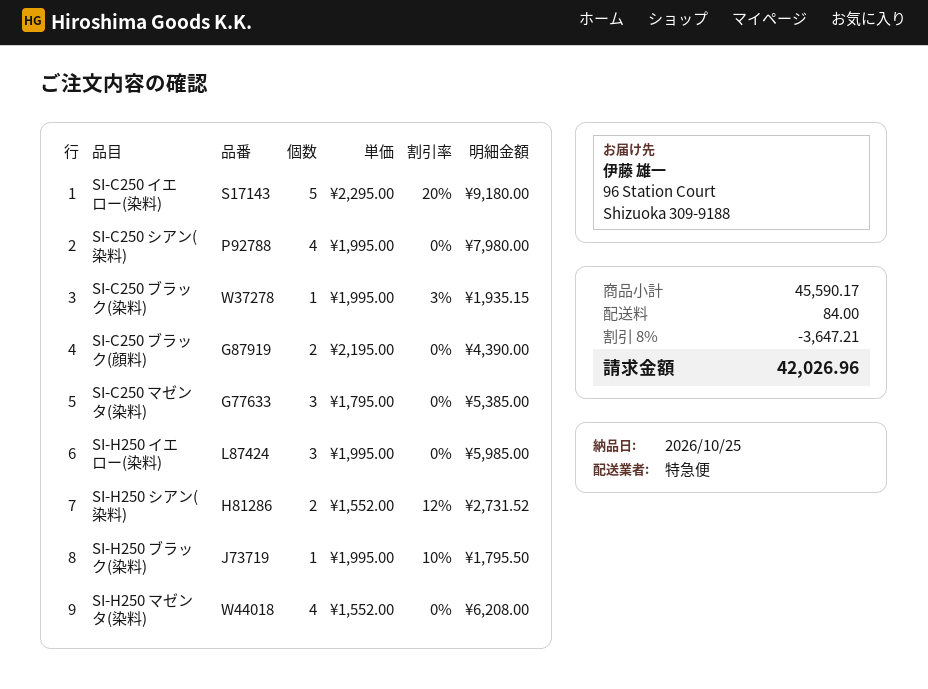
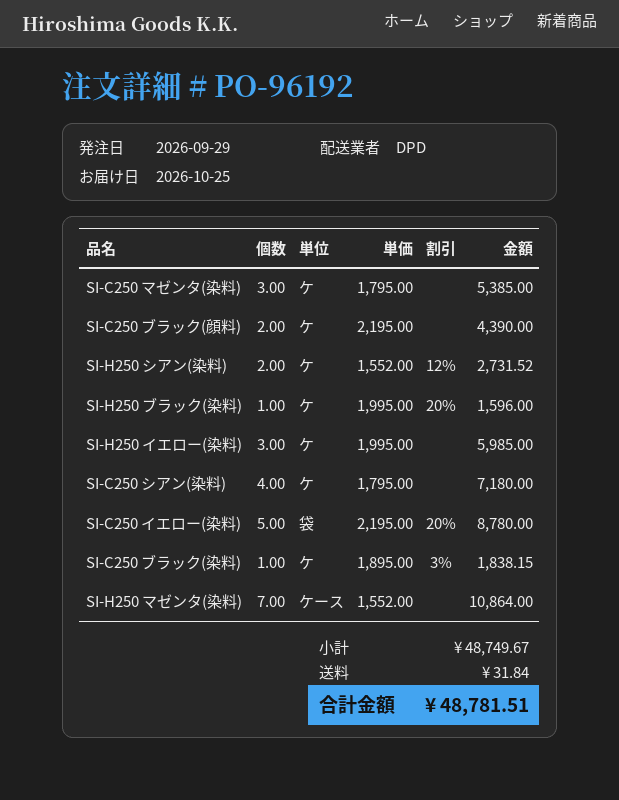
shipping method: express -> DPD
SI-C250 イエロー(染料): 5 x 2295.00 - 20% = 9180.00 -> 5 x 2195.00 - 20% = 8780.00
SI-C250 シアン(染料): 4 x 1995.00 = 7980.00 -> 4 x 1795.00 = 7180.00
SI-C250 ブラック(染料): 1 x 1995.00 - 3% = 1935.15 -> 1 x 1895.00 - 3% = 1838.15
SI-H250 ブラック(染料): 1 x 1995.00 - 10% = 1795.50 -> 1 x 1995.00 - 20% = 1596.00
SI-H250 マゼンタ(染料): 4 x 1552.00 = 6208.00 -> 7 x 1552.00 = 10864.00
subtotal: 45590.17 -> 48749.67
discount: 8% = 3647.21 -> none
shipping: 84.00 -> 31.84
total: 42026.96 -> 48781.51

